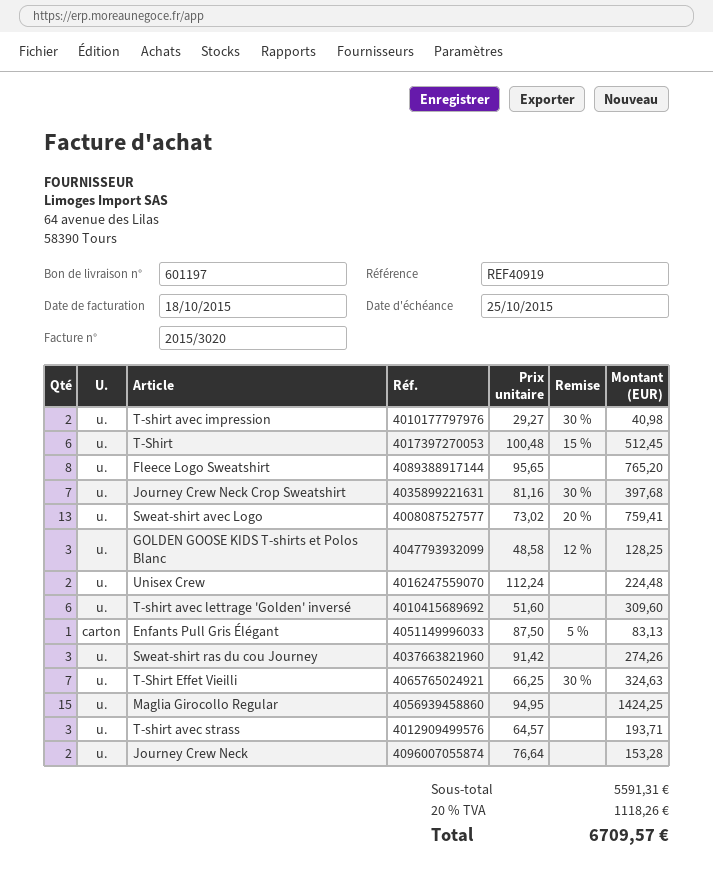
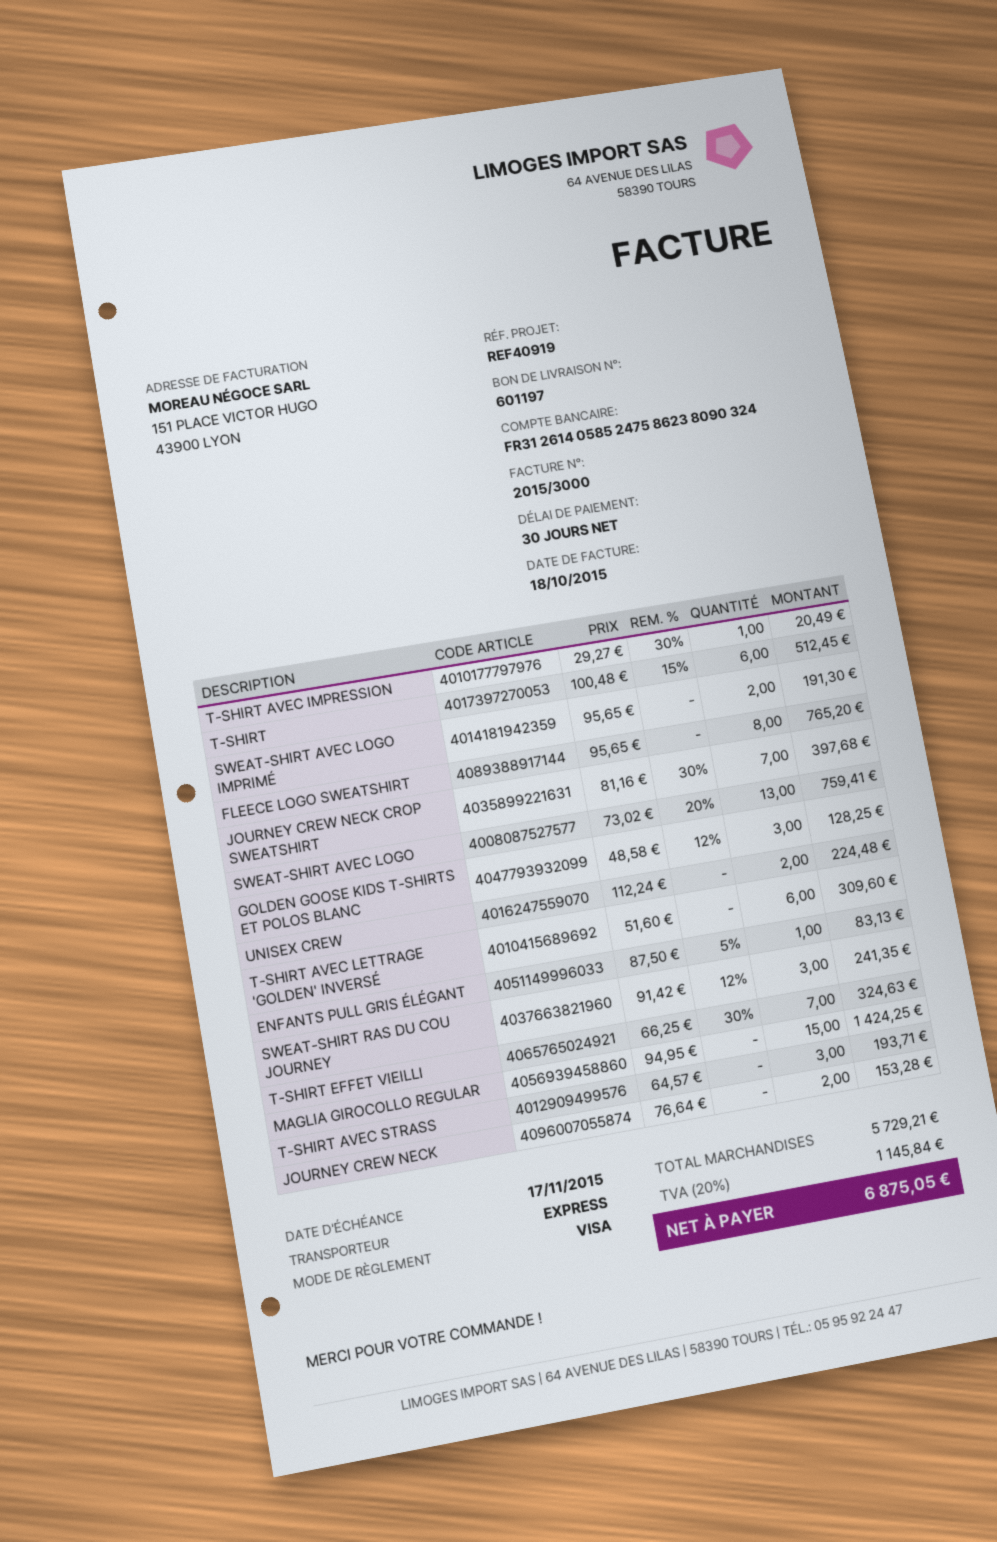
invoice number: 2015/3020 -> 2015/3000
due date: 2015-10-25 -> 2015-11-17
T-shirt avec impression: 2 x 29.27 - 30% = 40.98 -> 1 x 29.27 - 30% = 20.49
Sweat-shirt ras du cou Journey: 3 x 91.42 = 274.26 -> 3 x 91.42 - 12% = 241.35
SWEAT-SHIRT AVEC LOGO IMPRIMÉ: none -> 2 x 95.65 = 191.30
subtotal: 5591.31 -> 5729.21
tax: 20% = 1118.26 -> 20% = 1145.84
total: 6709.57 -> 6875.05

